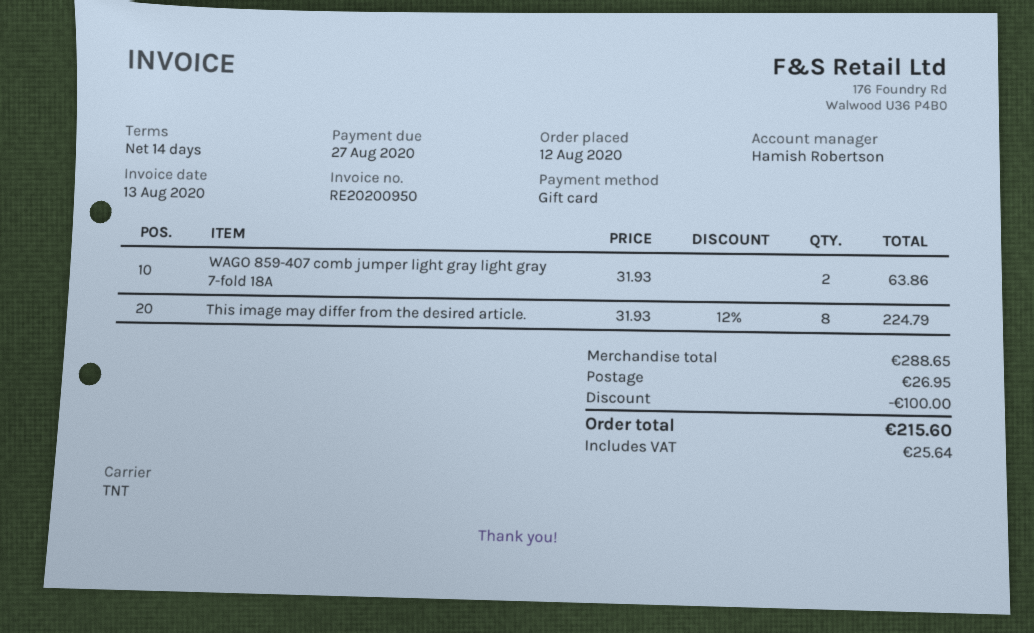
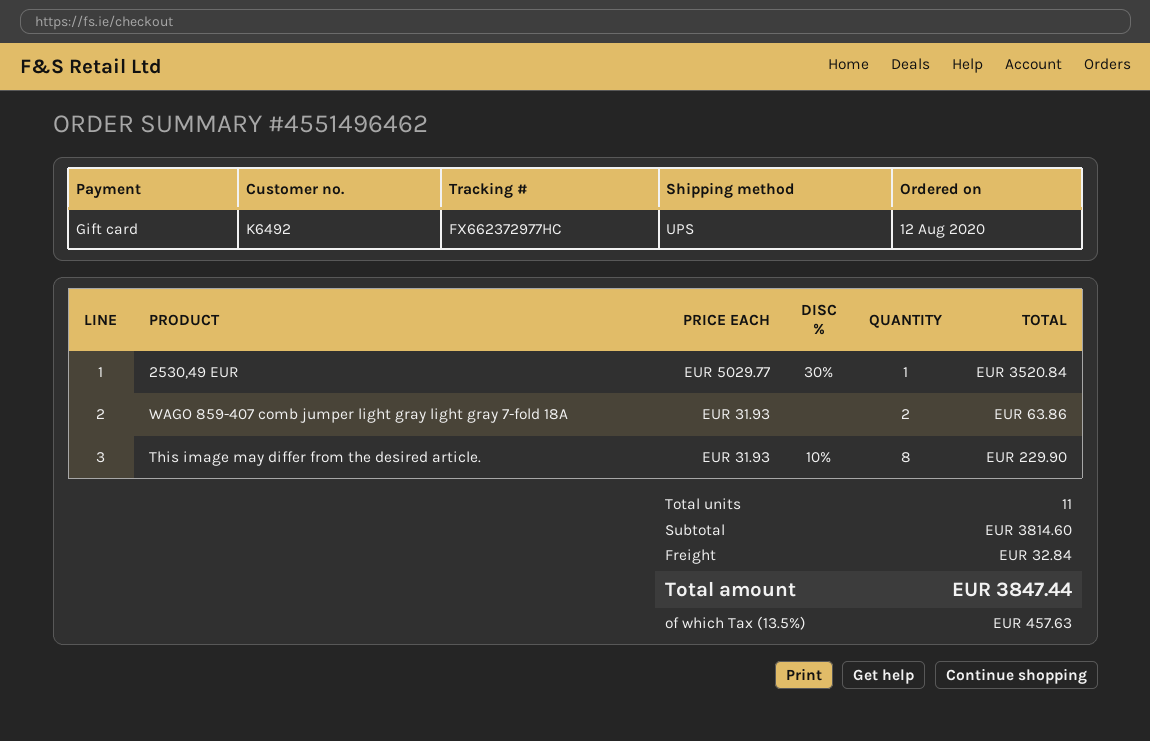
shipping method: TNT -> UPS
This image may differ from the desired article.: 8 x 31.93 - 12% = 224.79 -> 8 x 31.93 - 10% = 229.90
2530,49 EUR: none -> 1 x 5029.77 - 30% = 3520.84
subtotal: 288.65 -> 3814.60
discount: 100.00 -> none
shipping: 26.95 -> 32.84
tax: 25.64 -> 457.63
total: 215.60 -> 3847.44

